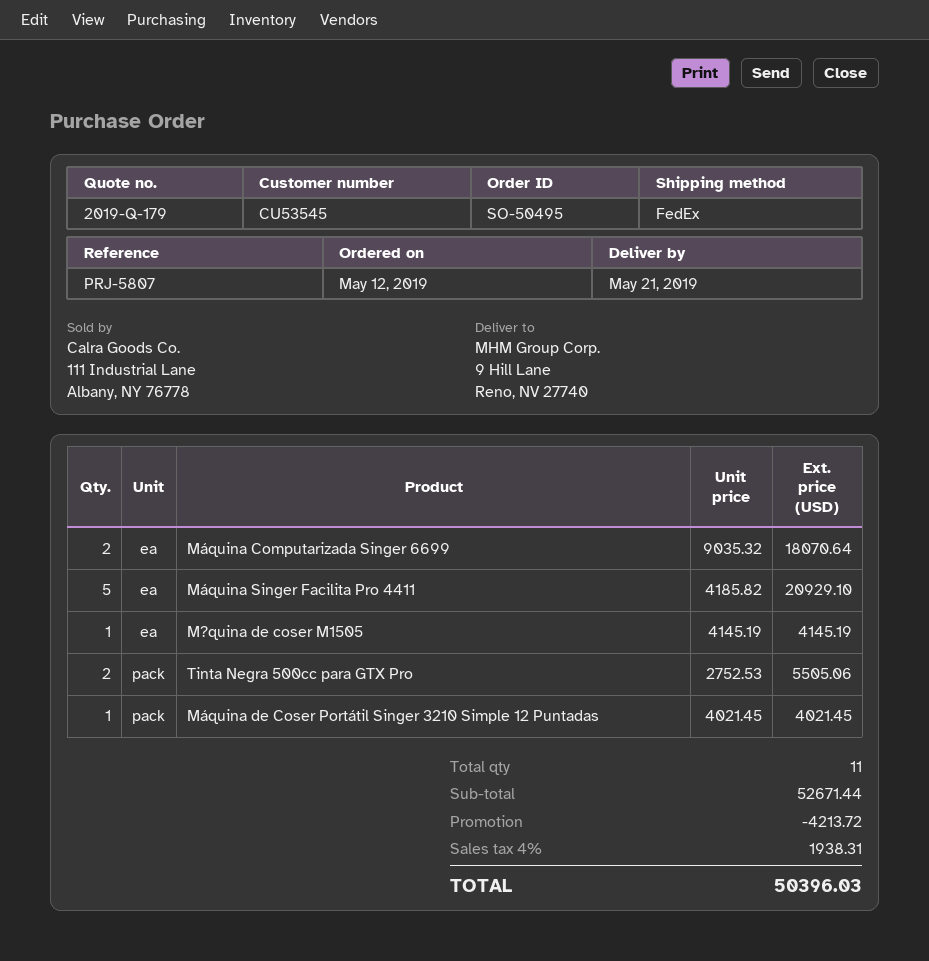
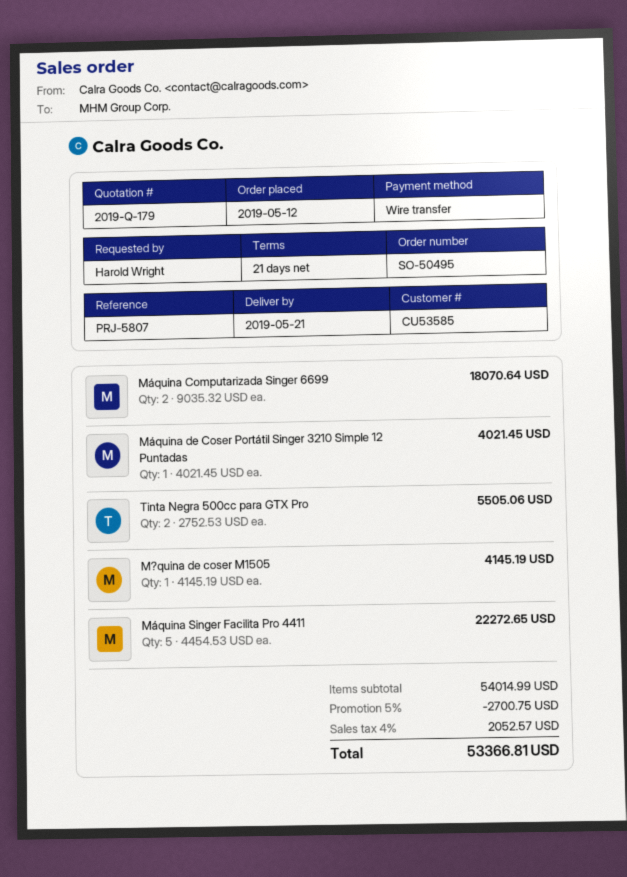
customer number: CU53545 -> CU53585
Máquina Singer Facilita Pro 4411: 5 x 4185.82 = 20929.10 -> 5 x 4454.53 = 22272.65
subtotal: 52671.44 -> 54014.99
discount: 4213.72 -> 2700.75
tax: 4% = 1938.31 -> 4% = 2052.57
total: 50396.03 -> 53366.81

